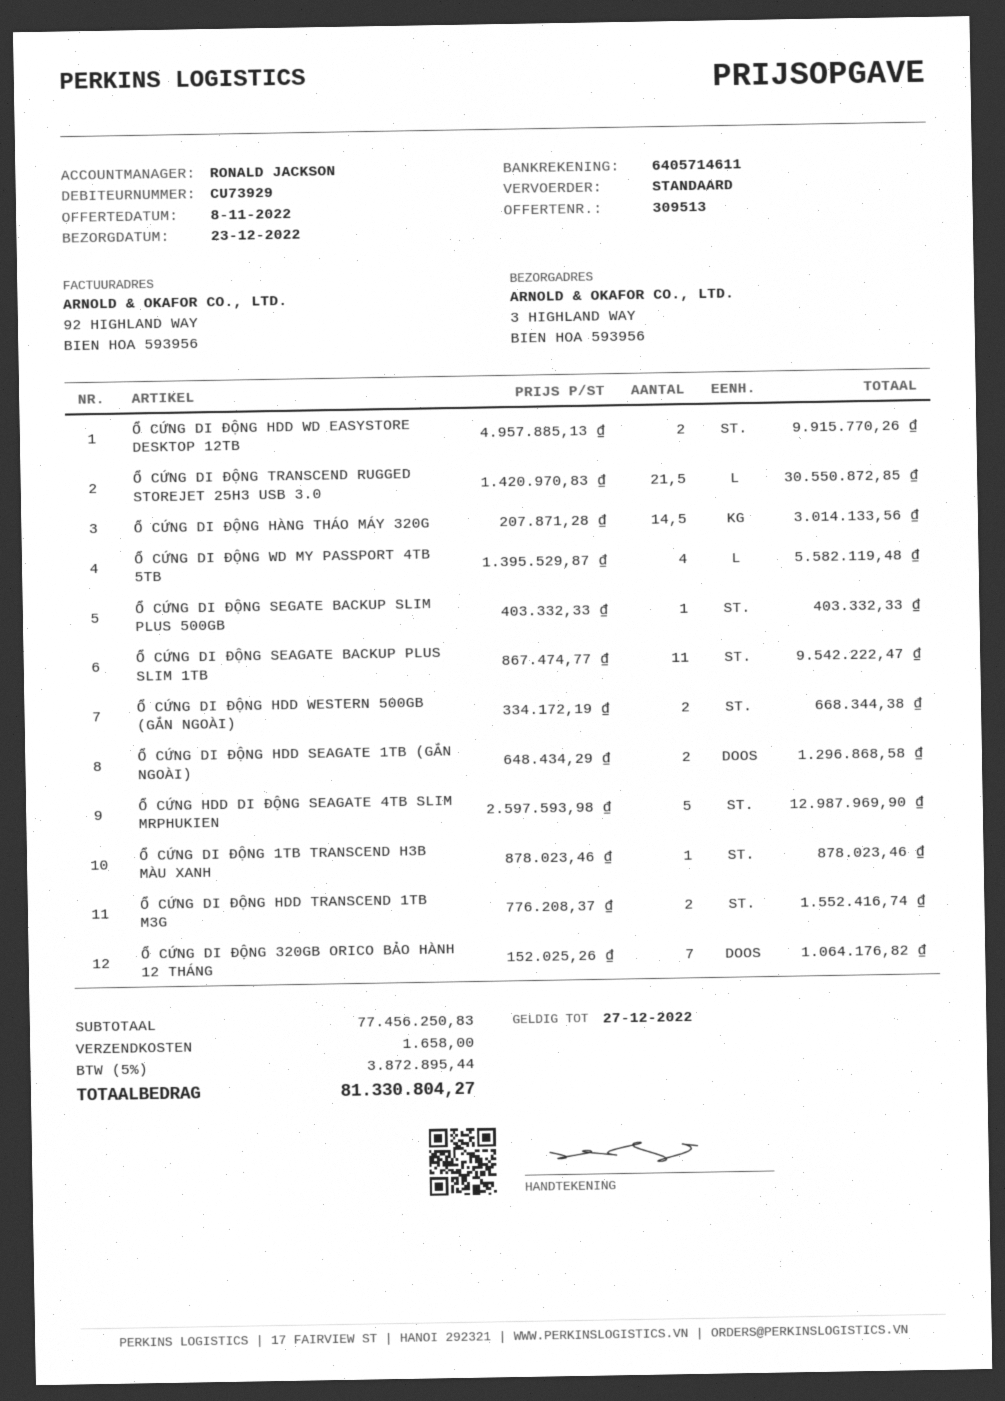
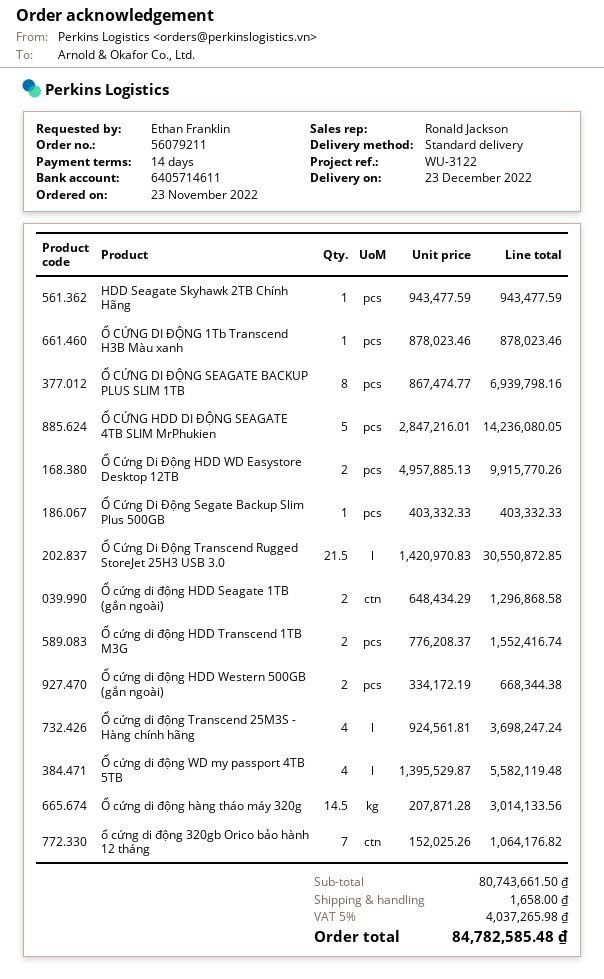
Ổ CỨNG DI ĐỘNG SEAGATE BACKUP PLUS SLIM 1TB: 11 x 867474.77 = 9542222.47 -> 8 x 867474.77 = 6939798.16
Ổ CỨNG HDD DI ĐỘNG SEAGATE 4TB SLIM MRPHUKIEN: 5 x 2597593.98 = 12987969.90 -> 5 x 2847216.01 = 14236080.05
HDD Seagate Skyhawk 2TB Chính Hãng: none -> 1 x 943477.59 = 943477.59
Ổ cứng di động Transcend 25M3S - Hàng chính hãng: none -> 4 x 924561.81 = 3698247.24
subtotal: 77456250.83 -> 80743661.50
tax: 5% = 3872895.44 -> 5% = 4037265.98
total: 81330804.27 -> 84782585.48

